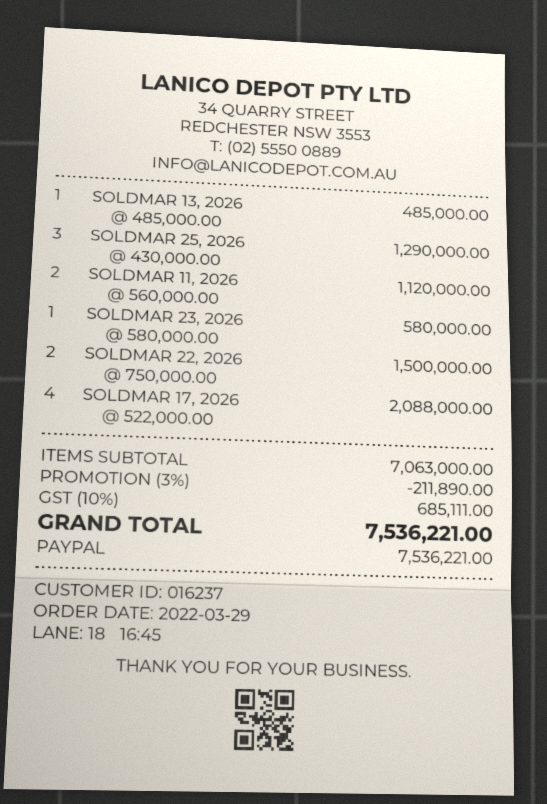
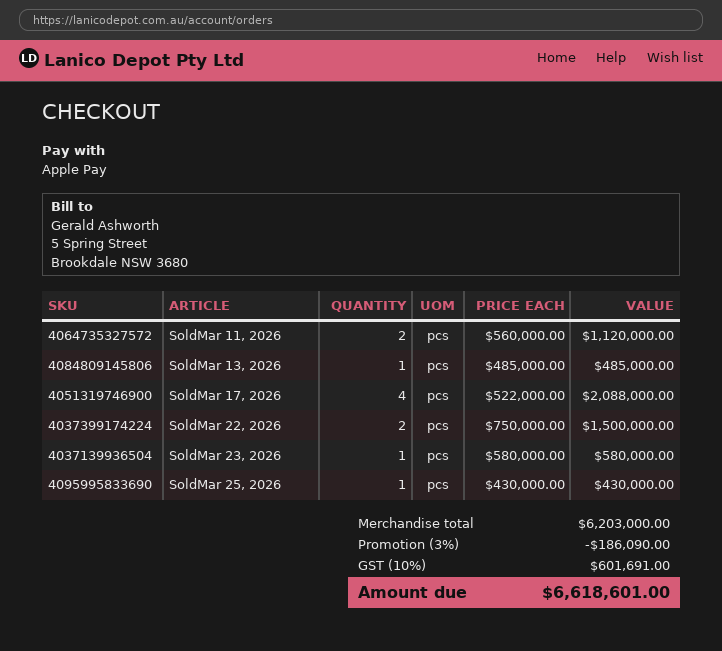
payment method: PayPal -> Apple Pay
SOLDMAR 25, 2026: 3 x 430000.00 = 1290000.00 -> 1 x 430000.00 = 430000.00
subtotal: 7063000.00 -> 6203000.00
discount: 3% = 211890.00 -> 3% = 186090.00
tax: 10% = 685111.00 -> 10% = 601691.00
total: 7536221.00 -> 6618601.00

